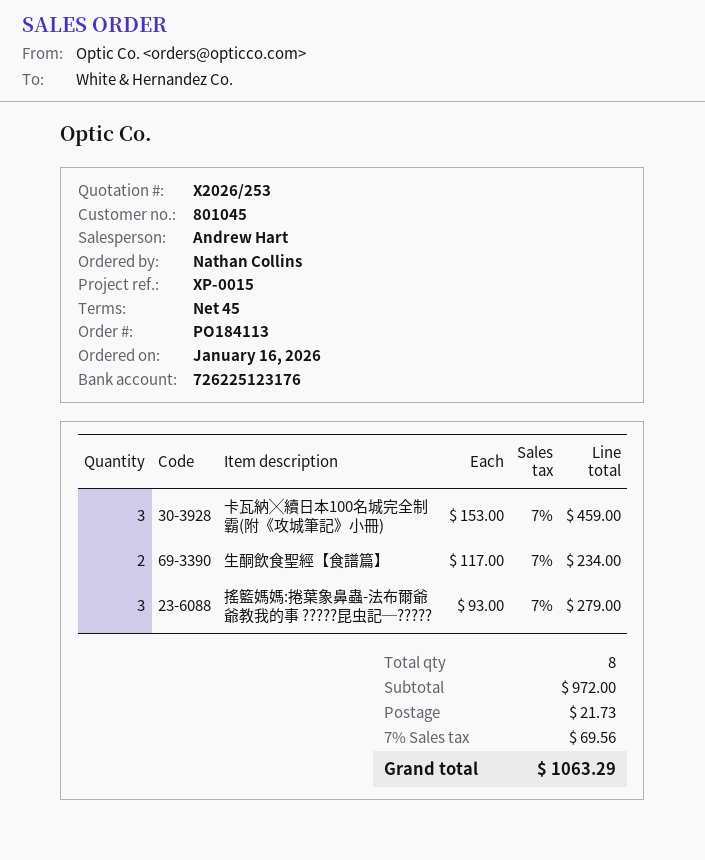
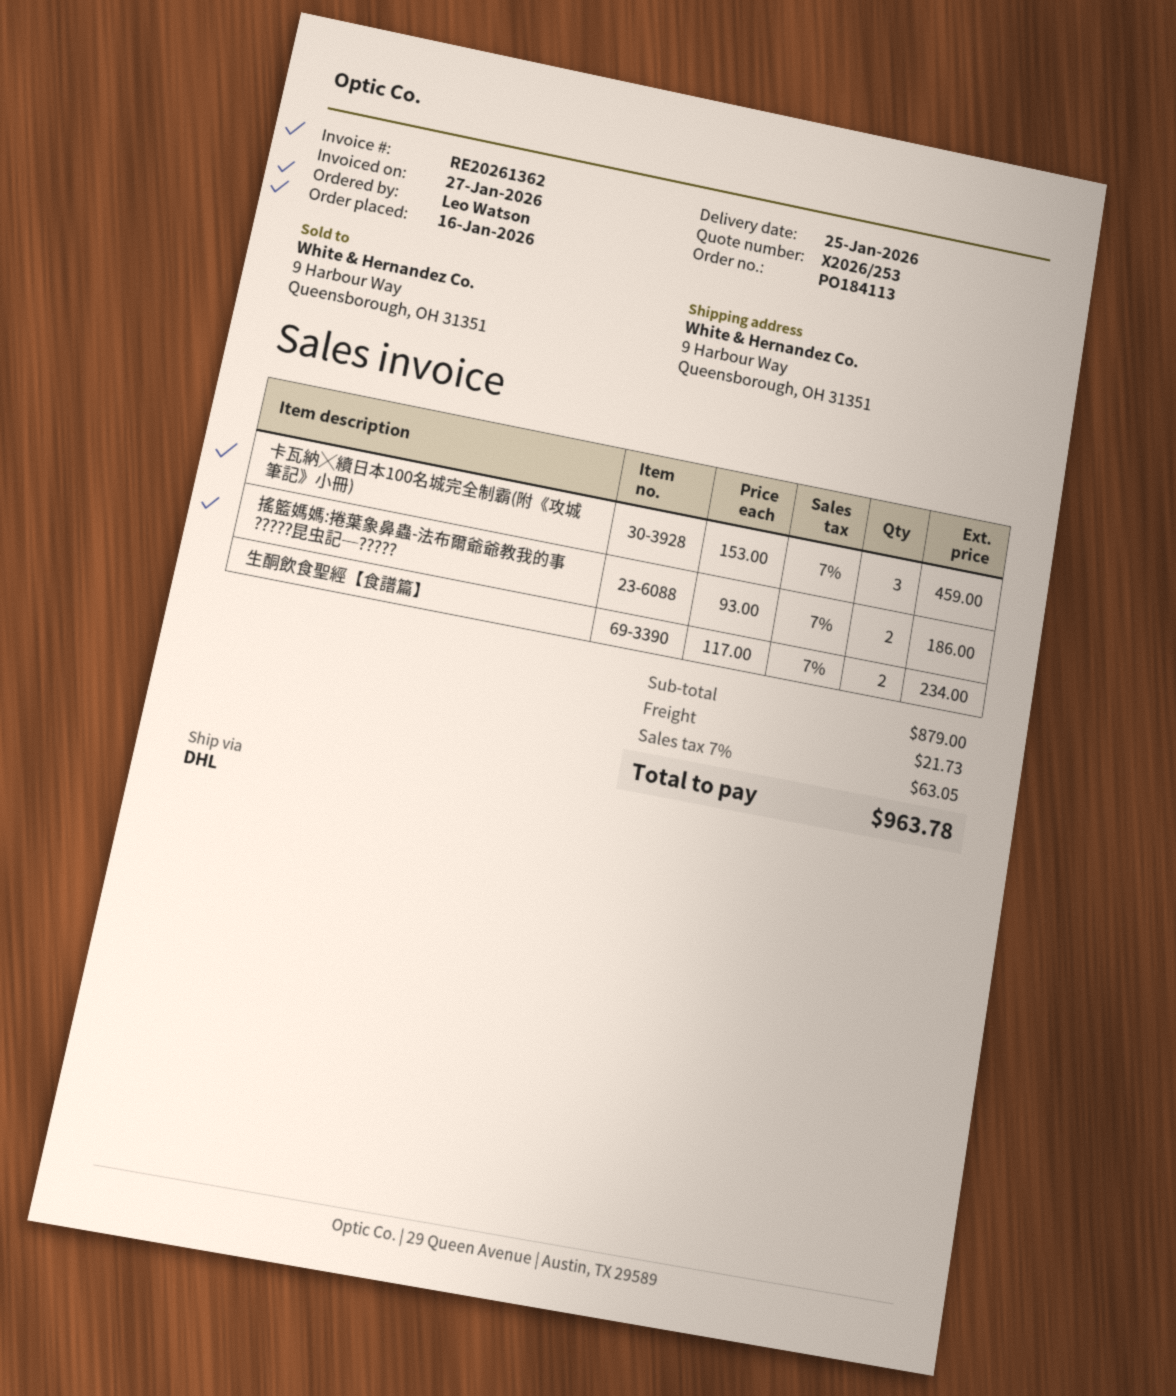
ordered by: Nathan Collins -> Leo Watson
搖籃媽媽:捲葉象鼻蟲-法布爾爺爺教我的事 ?????昆虫記─?????: 3 x 93.00 = 279.00 -> 2 x 93.00 = 186.00
subtotal: 972.00 -> 879.00
tax: 7% = 69.56 -> 7% = 63.05
total: 1063.29 -> 963.78

